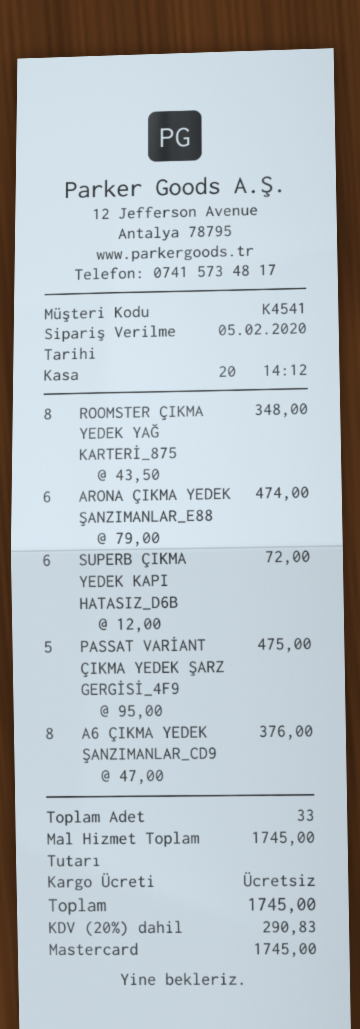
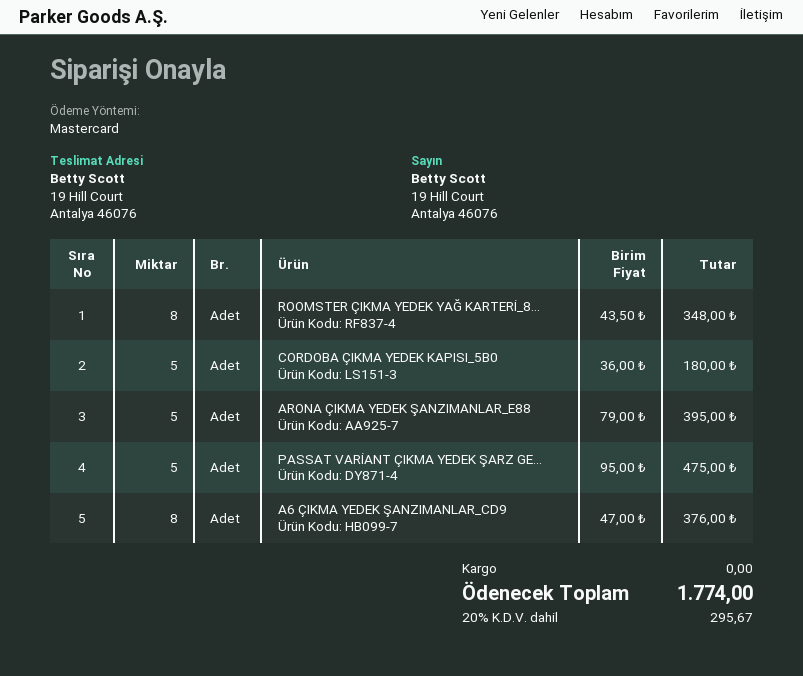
ARONA ÇIKMA YEDEK ŞANZIMANLAR_E88: 6 x 79.00 = 474.00 -> 5 x 79.00 = 395.00
SUPERB ÇIKMA YEDEK KAPI HATASIZ_D6B: 6 x 12.00 = 72.00 -> none
CORDOBA ÇIKMA YEDEK KAPISI_5B0: none -> 5 x 36.00 = 180.00
tax: 20% = 290.83 -> 20% = 295.67
total: 1745.00 -> 1774.00

